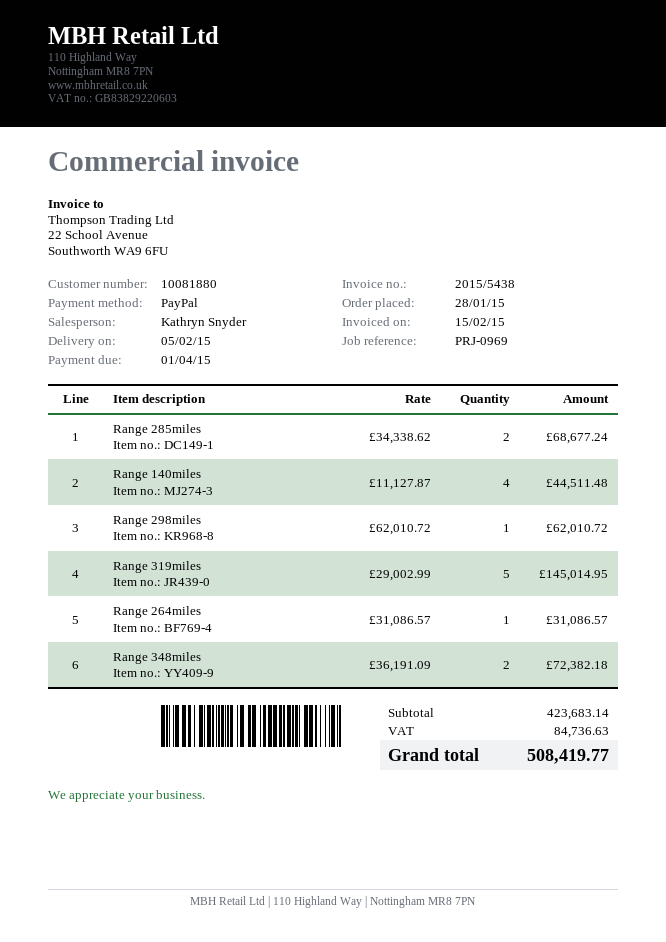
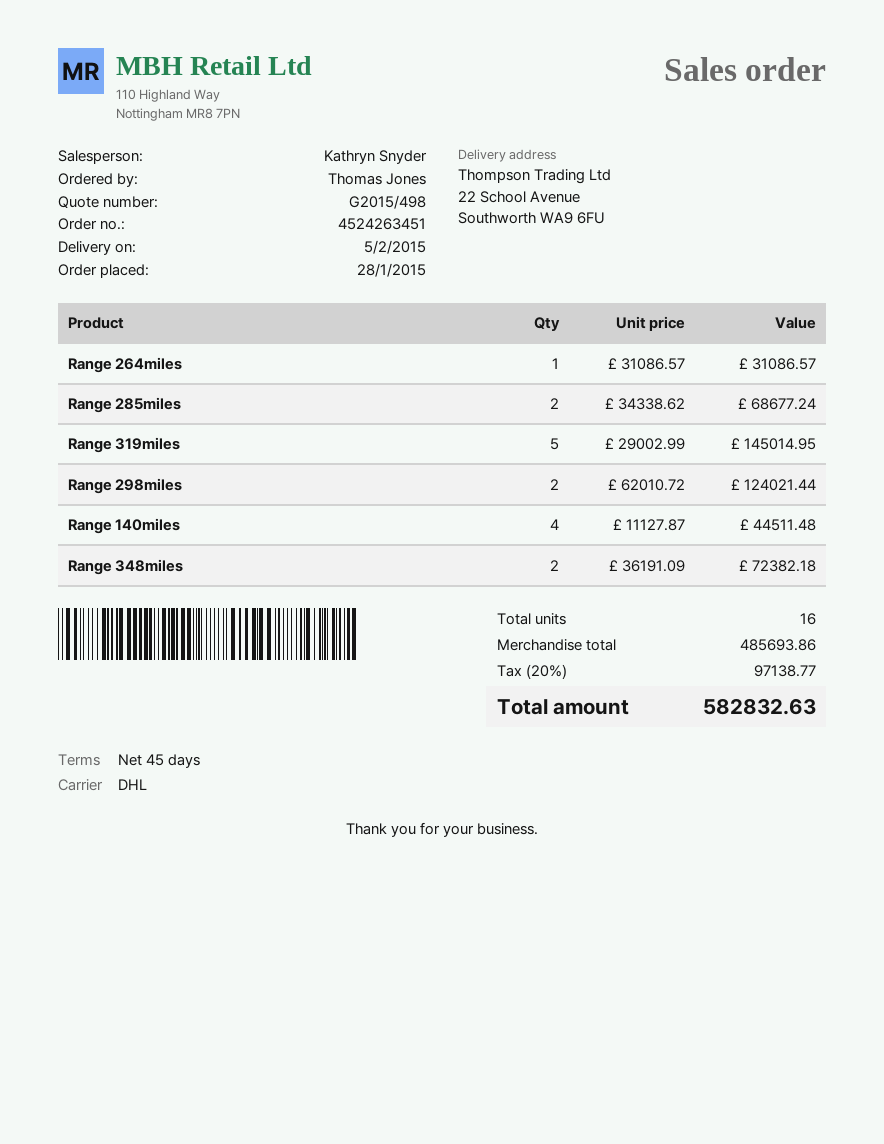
Range 298miles: 1 x 62010.72 = 62010.72 -> 2 x 62010.72 = 124021.44
subtotal: 423683.14 -> 485693.86
tax: 84736.63 -> 97138.77
total: 508419.77 -> 582832.63

